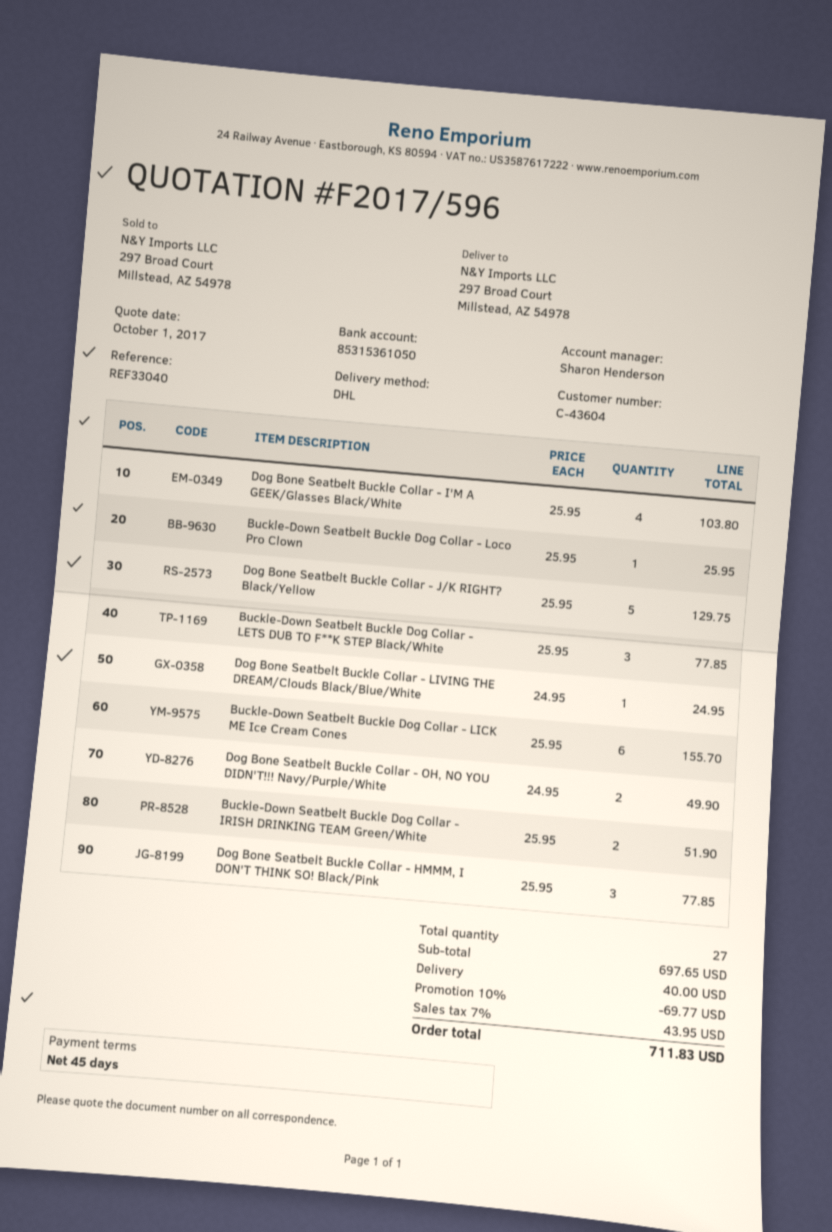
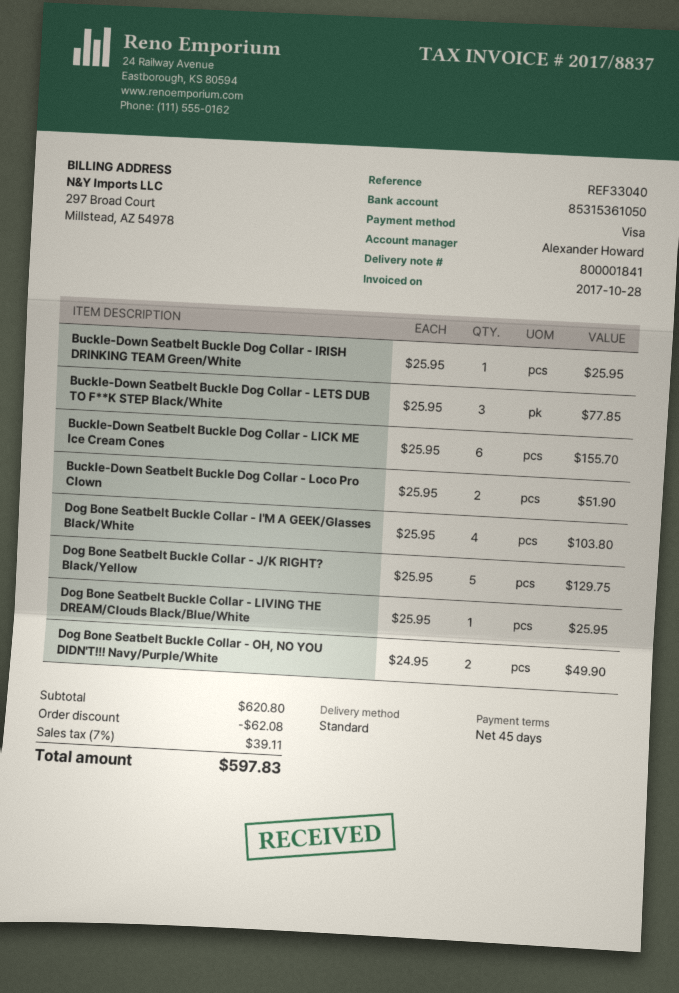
sales rep: Sharon Henderson -> Alexander Howard
shipping method: DHL -> standard
Buckle-Down Seatbelt Buckle Dog Collar - Loco Pro Clown: 1 x 25.95 = 25.95 -> 2 x 25.95 = 51.90
Dog Bone Seatbelt Buckle Collar - LIVING THE DREAM/Clouds Black/Blue/White: 1 x 24.95 = 24.95 -> 1 x 25.95 = 25.95
Buckle-Down Seatbelt Buckle Dog Collar - IRISH DRINKING TEAM Green/White: 2 x 25.95 = 51.90 -> 1 x 25.95 = 25.95
Dog Bone Seatbelt Buckle Collar - HMMM, I DON'T THINK SO! Black/Pink: 3 x 25.95 = 77.85 -> none
subtotal: 697.65 -> 620.80
discount: 69.77 -> 62.08
shipping: 40.00 -> none
tax: 7% = 43.95 -> 7% = 39.11
total: 711.83 -> 597.83

